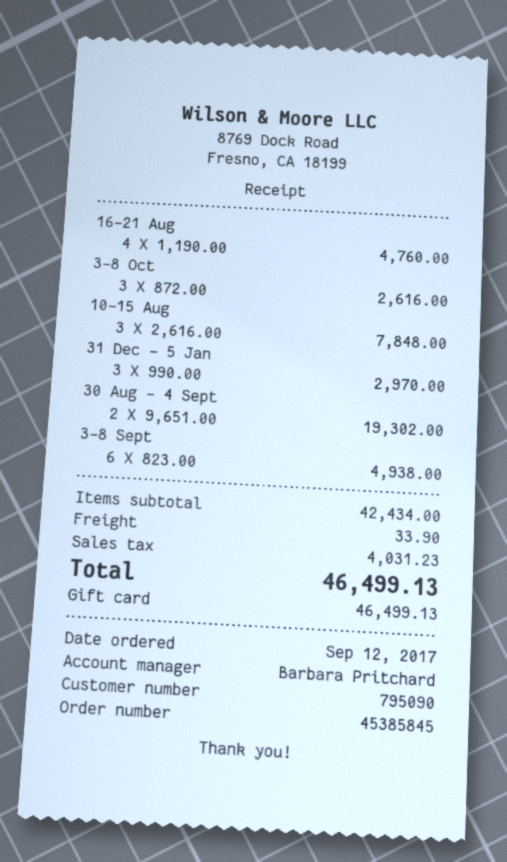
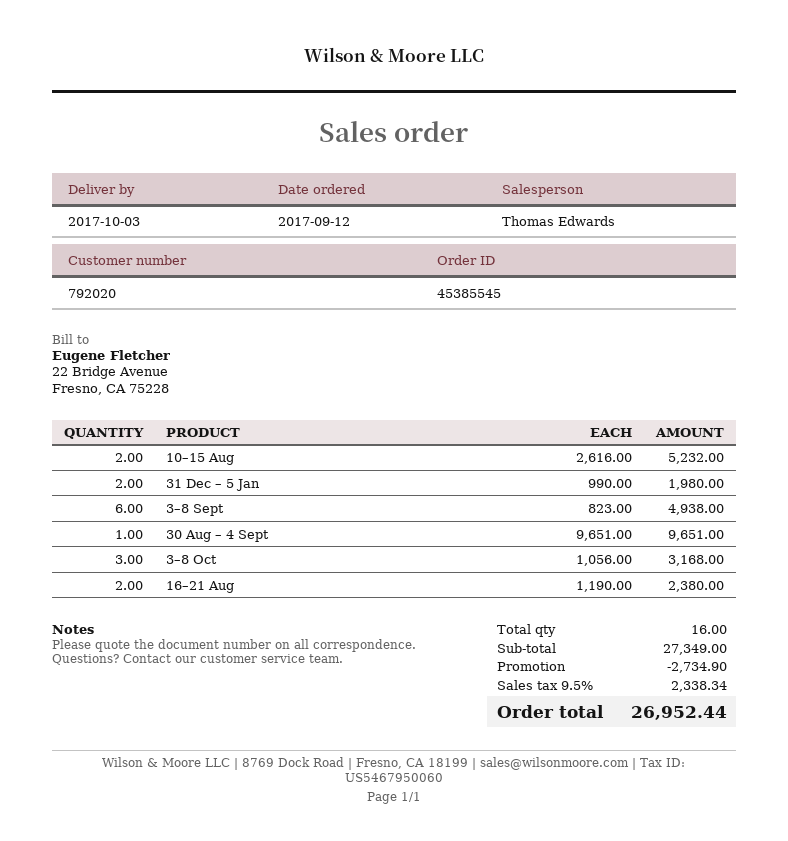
order number: 45385845 -> 45385545
customer number: 795090 -> 792020
sales rep: Barbara Pritchard -> Thomas Edwards
16–21 Aug: 4 x 1190.00 = 4760.00 -> 2 x 1190.00 = 2380.00
3–8 Oct: 3 x 872.00 = 2616.00 -> 3 x 1056.00 = 3168.00
10–15 Aug: 3 x 2616.00 = 7848.00 -> 2 x 2616.00 = 5232.00
31 Dec – 5 Jan: 3 x 990.00 = 2970.00 -> 2 x 990.00 = 1980.00
30 Aug – 4 Sept: 2 x 9651.00 = 19302.00 -> 1 x 9651.00 = 9651.00
subtotal: 42434.00 -> 27349.00
discount: none -> 2734.90
shipping: 33.90 -> none
tax: 4031.23 -> 2338.34
total: 46499.13 -> 26952.44

